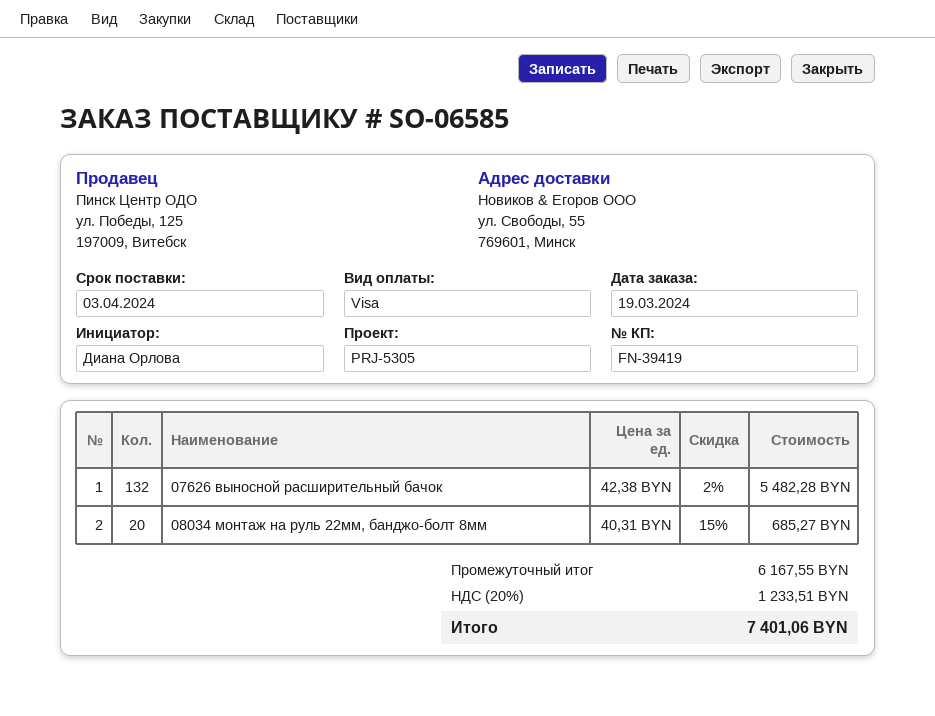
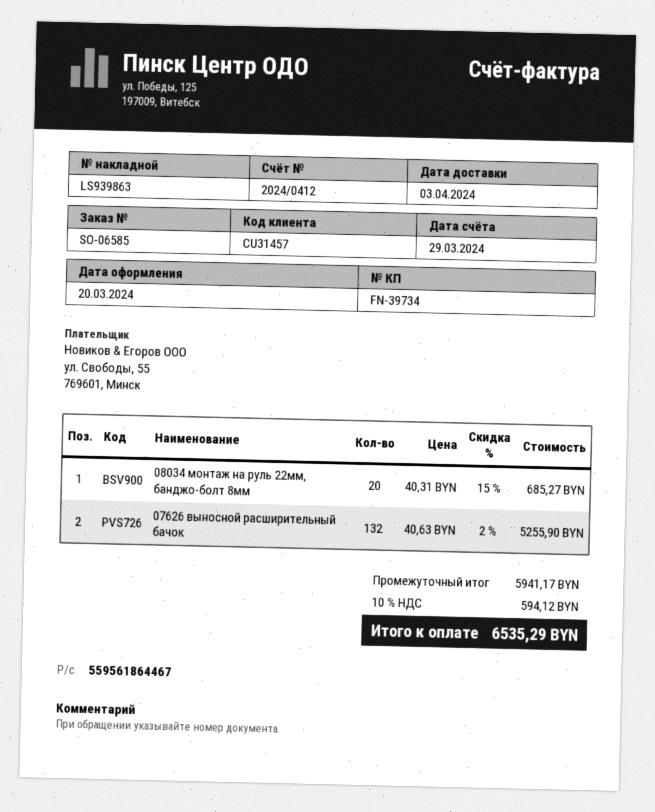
quote number: FN-39419 -> FN-39734
order date: 2024-03-19 -> 2024-03-20
07626 выносной расширительный бачок: 132 x 42.38 - 2% = 5482.28 -> 132 x 40.63 - 2% = 5255.90
subtotal: 6167.55 -> 5941.17
tax: 20% = 1233.51 -> 10% = 594.12
total: 7401.06 -> 6535.29

